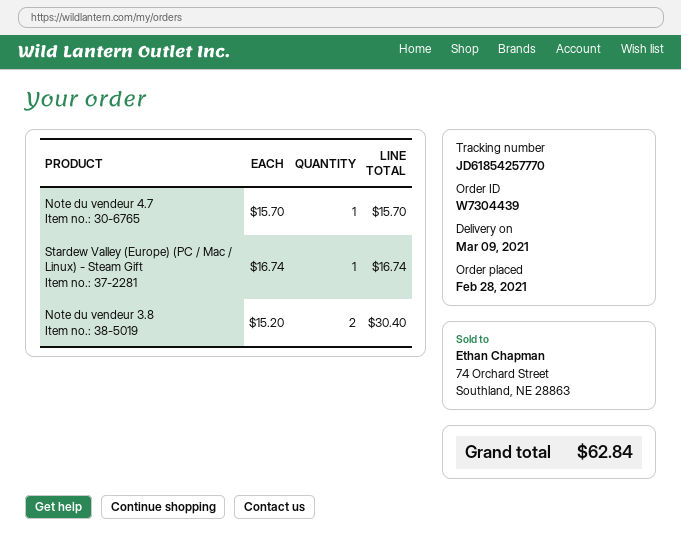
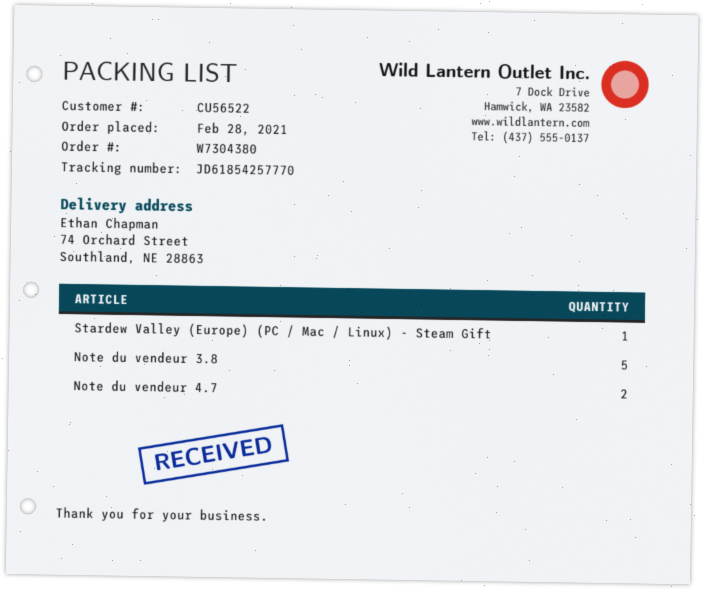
order number: W7304439 -> W7304380
Note du vendeur 4.7: 1 -> 2
Note du vendeur 3.8: 2 -> 5

